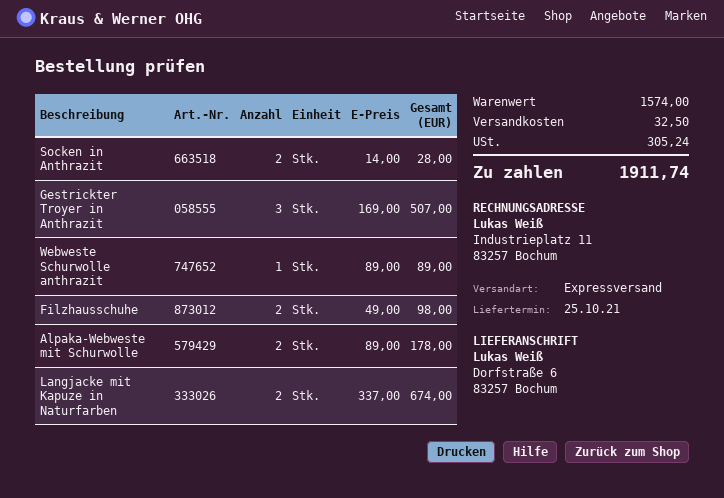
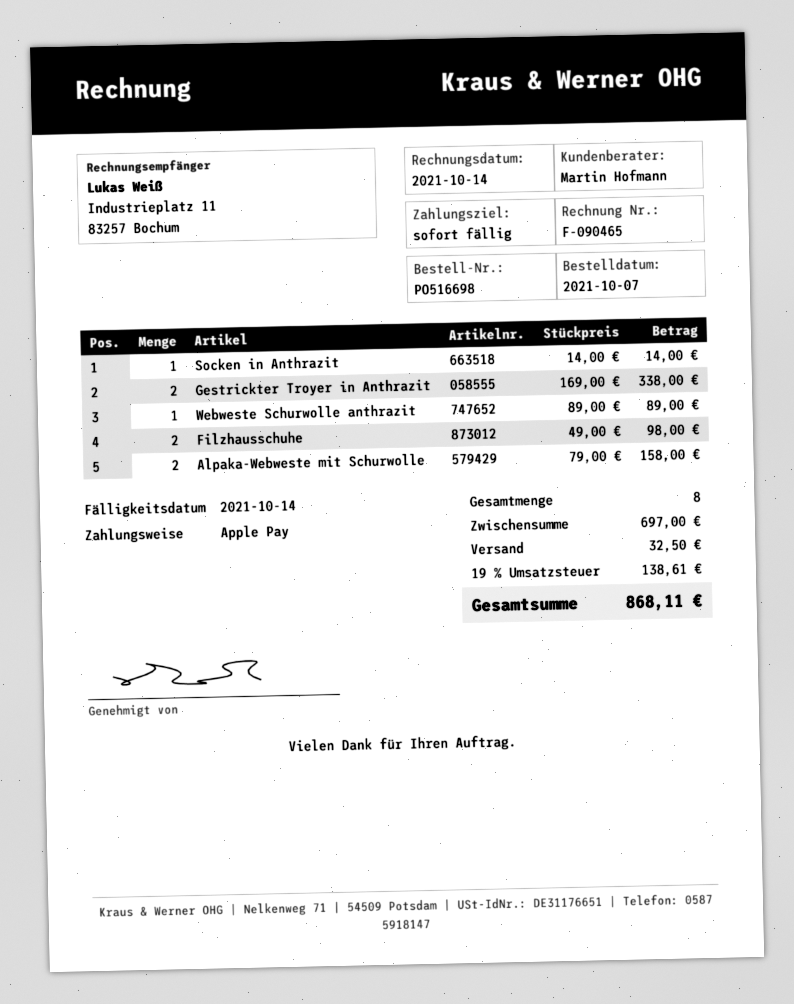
Socken in Anthrazit: 2 x 14.00 = 28.00 -> 1 x 14.00 = 14.00
Gestrickter Troyer in Anthrazit: 3 x 169.00 = 507.00 -> 2 x 169.00 = 338.00
Alpaka-Webweste mit Schurwolle: 2 x 89.00 = 178.00 -> 2 x 79.00 = 158.00
Langjacke mit Kapuze in Naturfarben: 2 x 337.00 = 674.00 -> none
subtotal: 1574.00 -> 697.00
tax: 305.24 -> 138.61
total: 1911.74 -> 868.11

